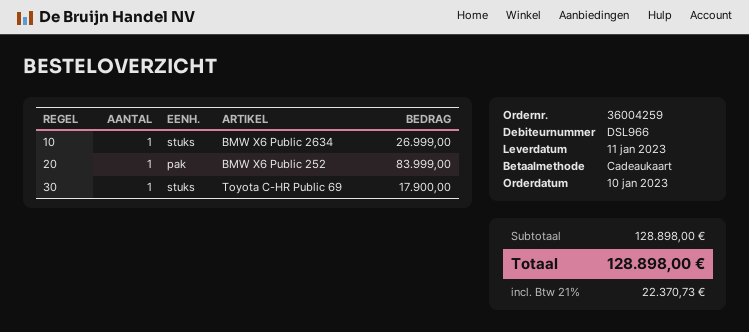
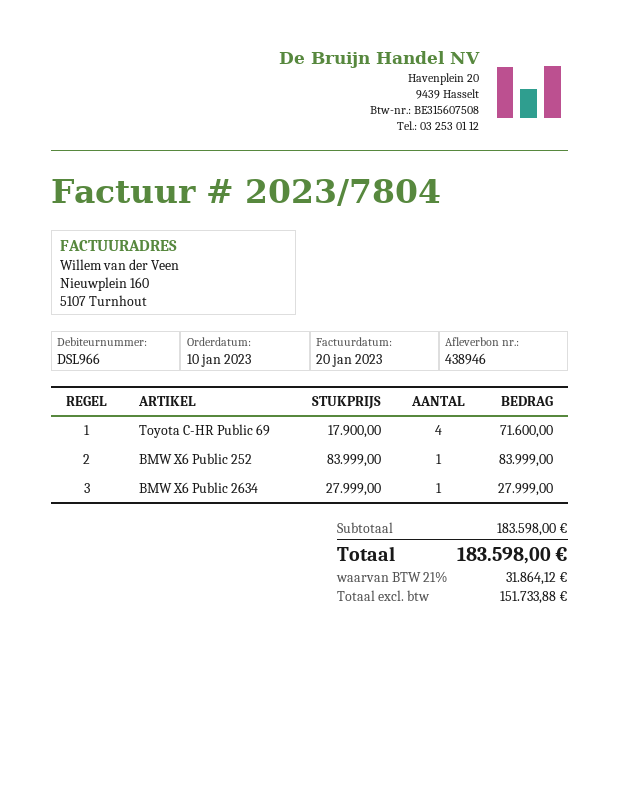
BMW X6 Public 2634: 1 for 26999.00 -> 1 for 27999.00
Toyota C-HR Public 69: 1 for 17900.00 -> 4 for 71600.00
subtotal: 128898.00 -> 183598.00
tax: 21% = 22370.73 -> 21% = 31864.12
total: 128898.00 -> 183598.00

